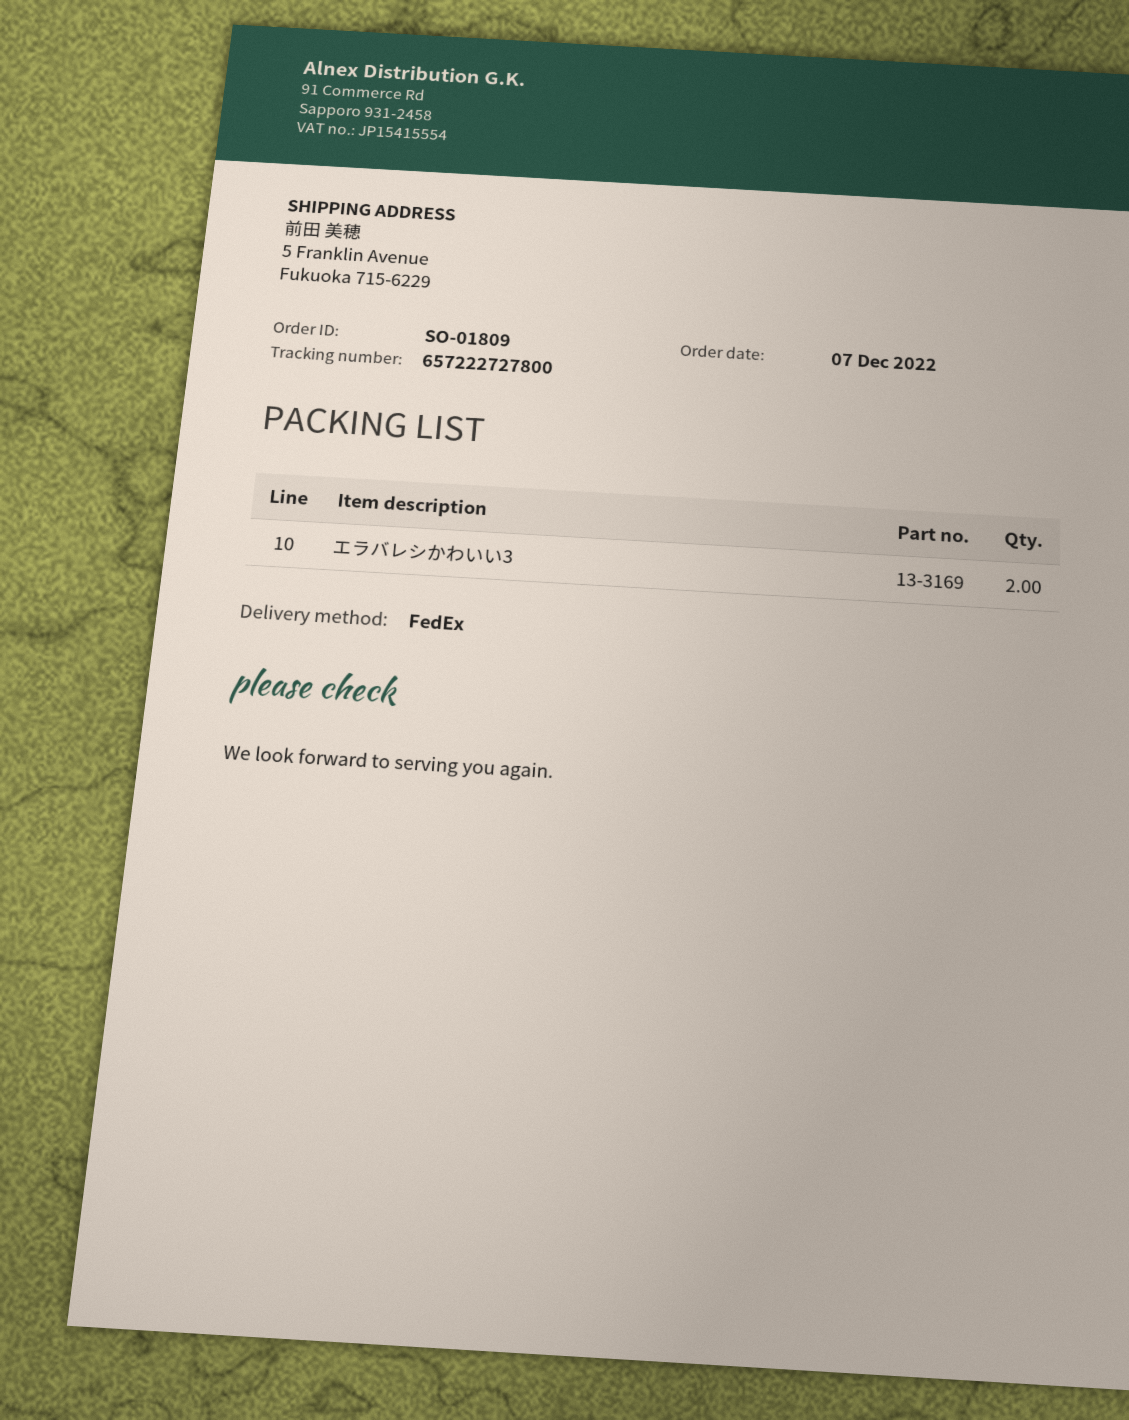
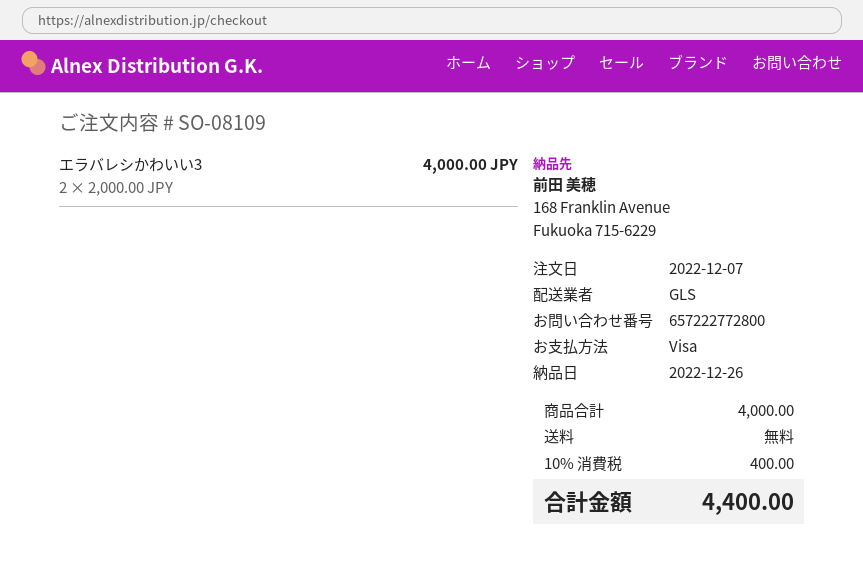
order number: SO-01809 -> SO-08109
shipping method: FedEx -> GLS
tracking number: 657222727800 -> 657222772800
ship to: 5 Franklin Avenue, Fukuoka 715-6229 -> 168 Franklin Avenue, Fukuoka 715-6229

